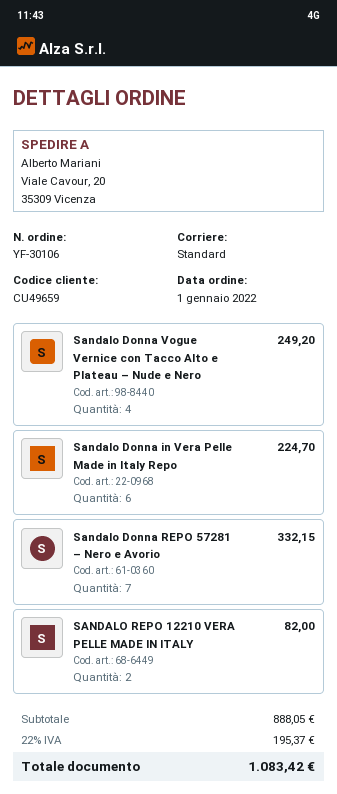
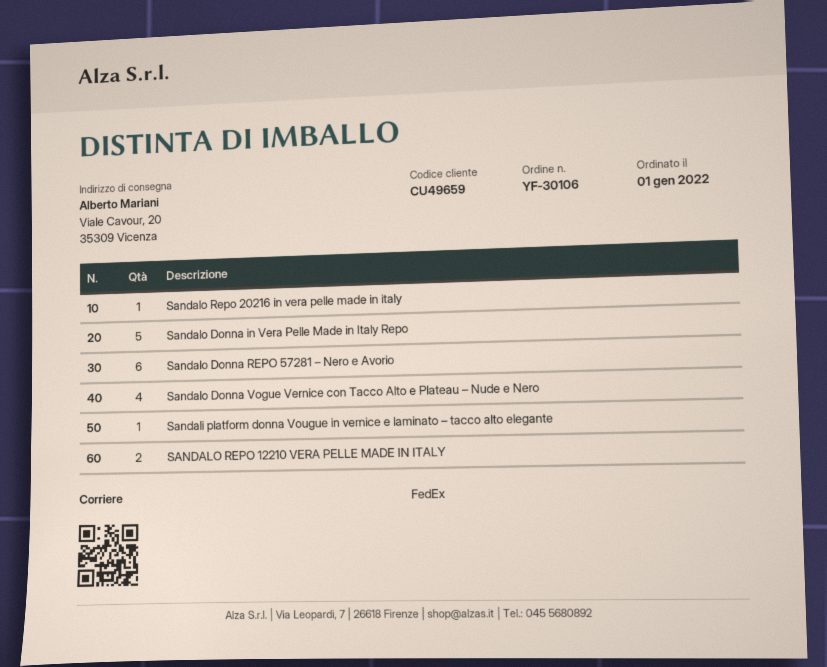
shipping method: standard -> FedEx
Sandalo Donna in Vera Pelle Made in Italy Repo: 6 -> 5
Sandalo Donna REPO 57281 – Nero e Avorio: 7 -> 6
Sandalo Repo 20216 in vera pelle made in italy: none -> 1
Sandali platform donna Vougue in vernice e laminato – tacco alto elegante: none -> 1

